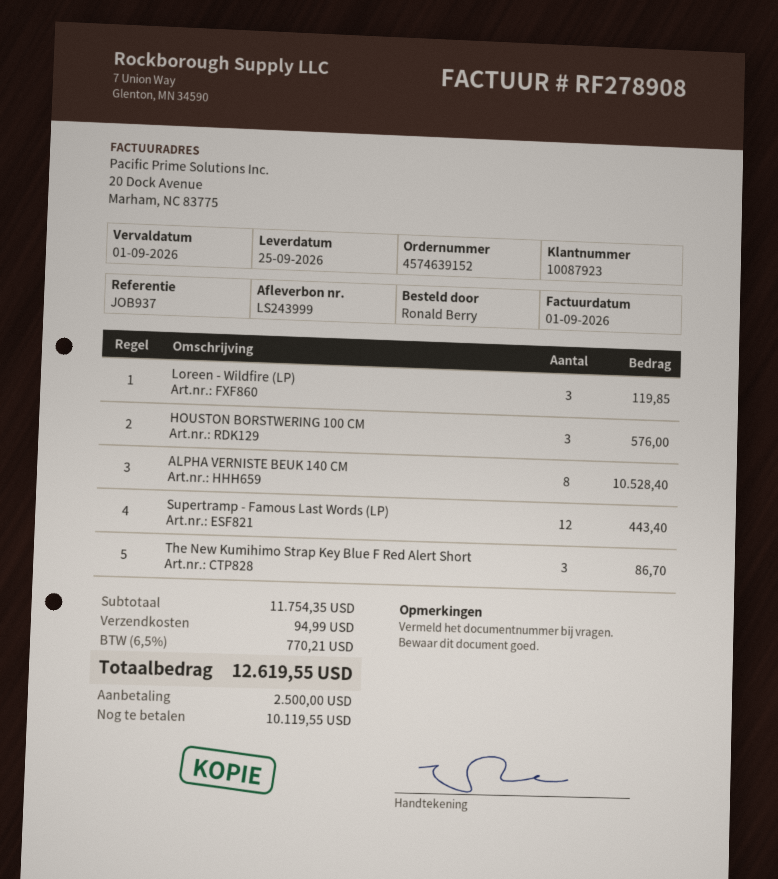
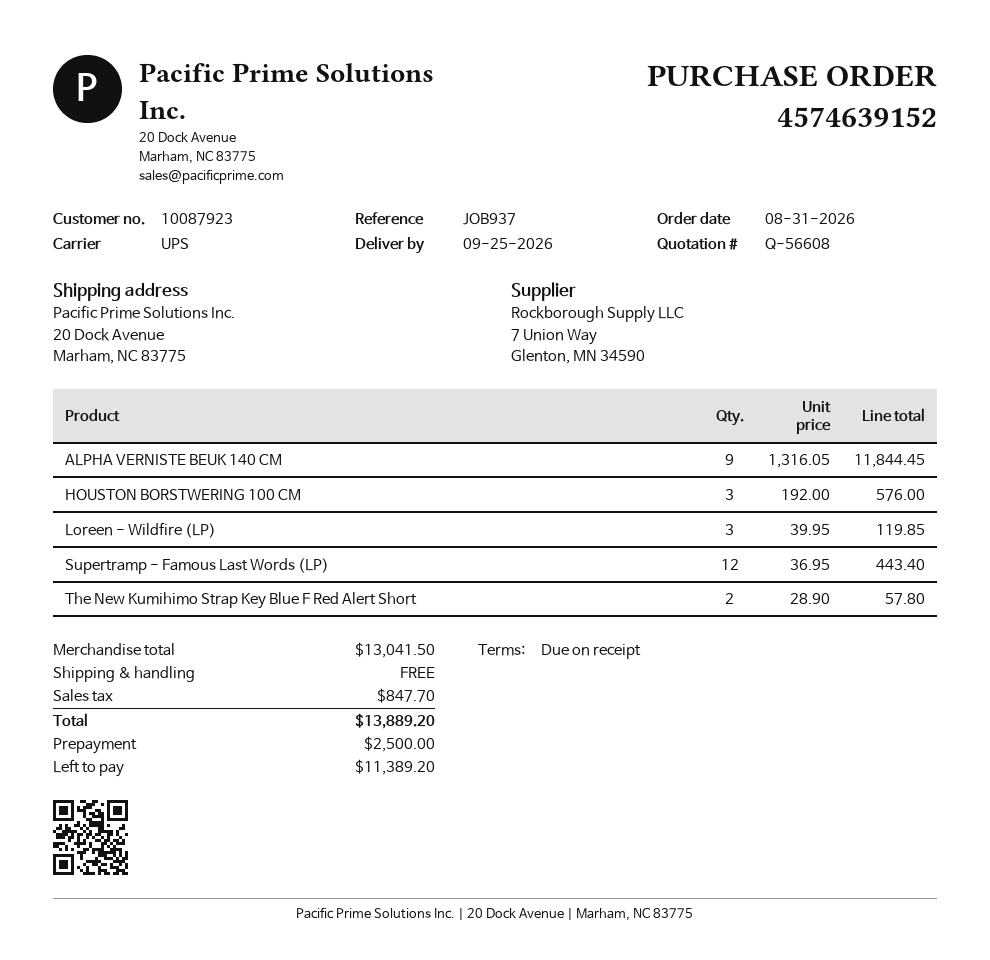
ALPHA VERNISTE BEUK 140 CM: 8 for 10528.40 -> 9 for 11844.45
The New Kumihimo Strap Key Blue F Red Alert Short: 3 for 86.70 -> 2 for 57.80
subtotal: 11754.35 -> 13041.50
shipping: 94.99 -> 0.00
tax: 770.21 -> 847.70
total: 12619.55 -> 13889.20
balance: 10119.55 -> 11389.20

